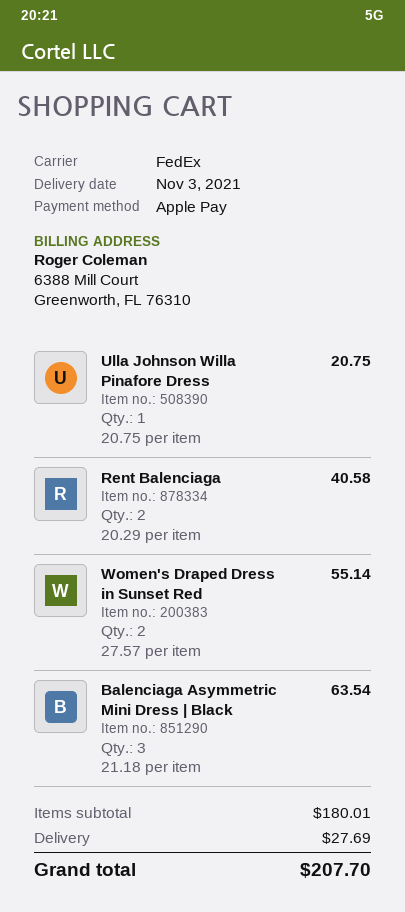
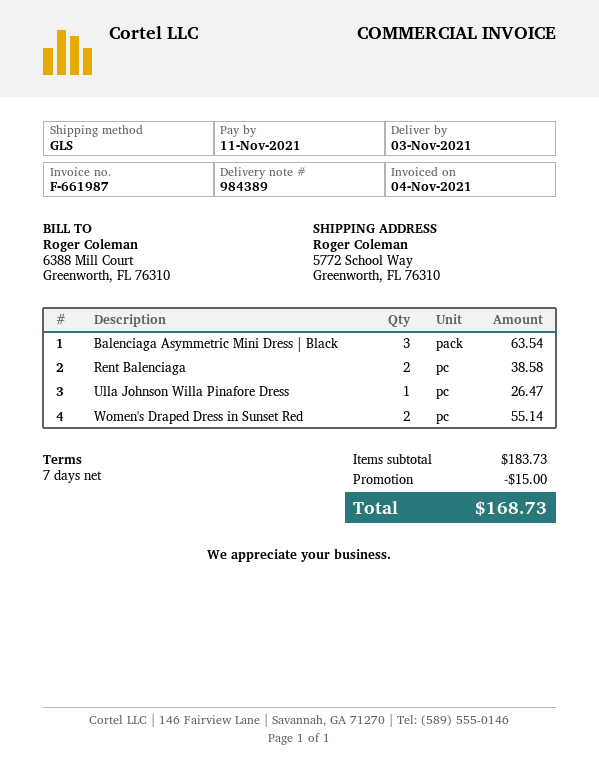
shipping method: FedEx -> GLS
Ulla Johnson Willa Pinafore Dress: 1 for 20.75 -> 1 for 26.47
Rent Balenciaga: 2 for 40.58 -> 2 for 38.58
subtotal: 180.01 -> 183.73
discount: none -> 15.00
shipping: 27.69 -> none
total: 207.70 -> 168.73

